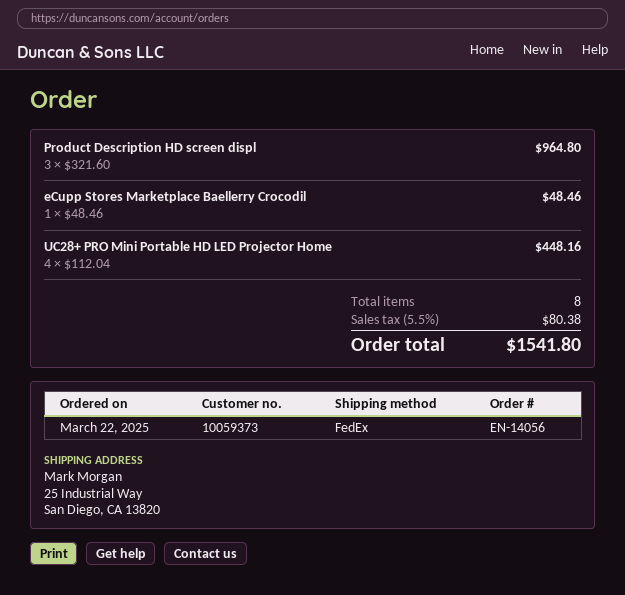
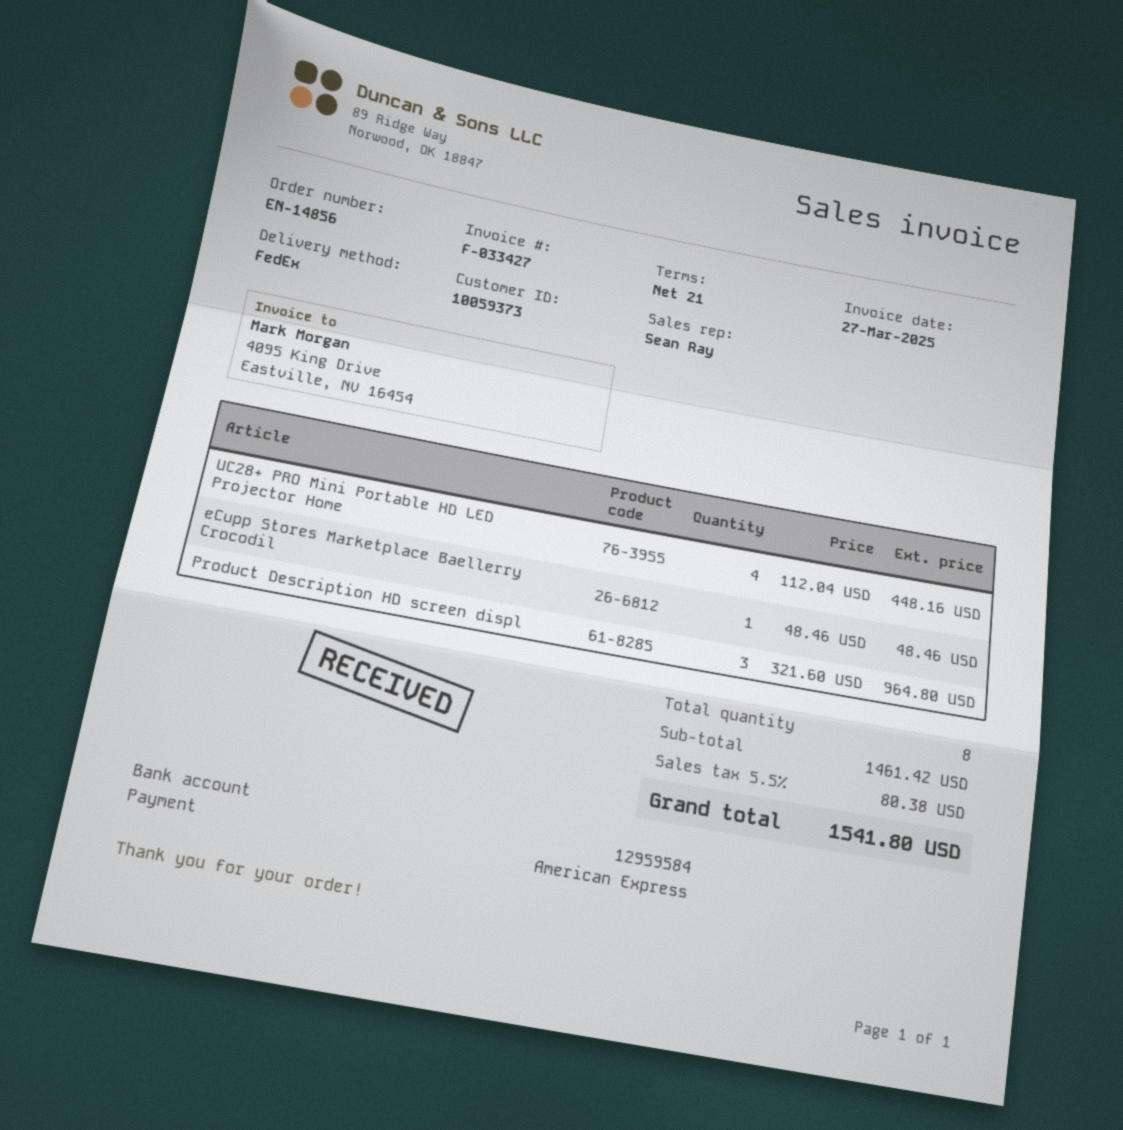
order number: EN-14056 -> EN-14856

